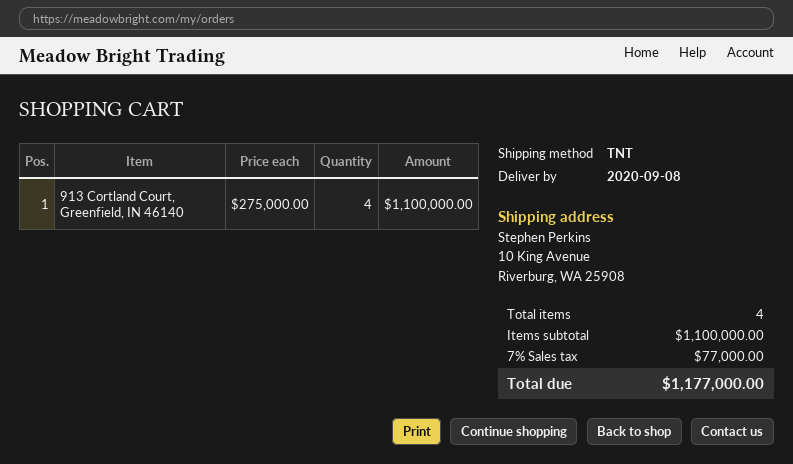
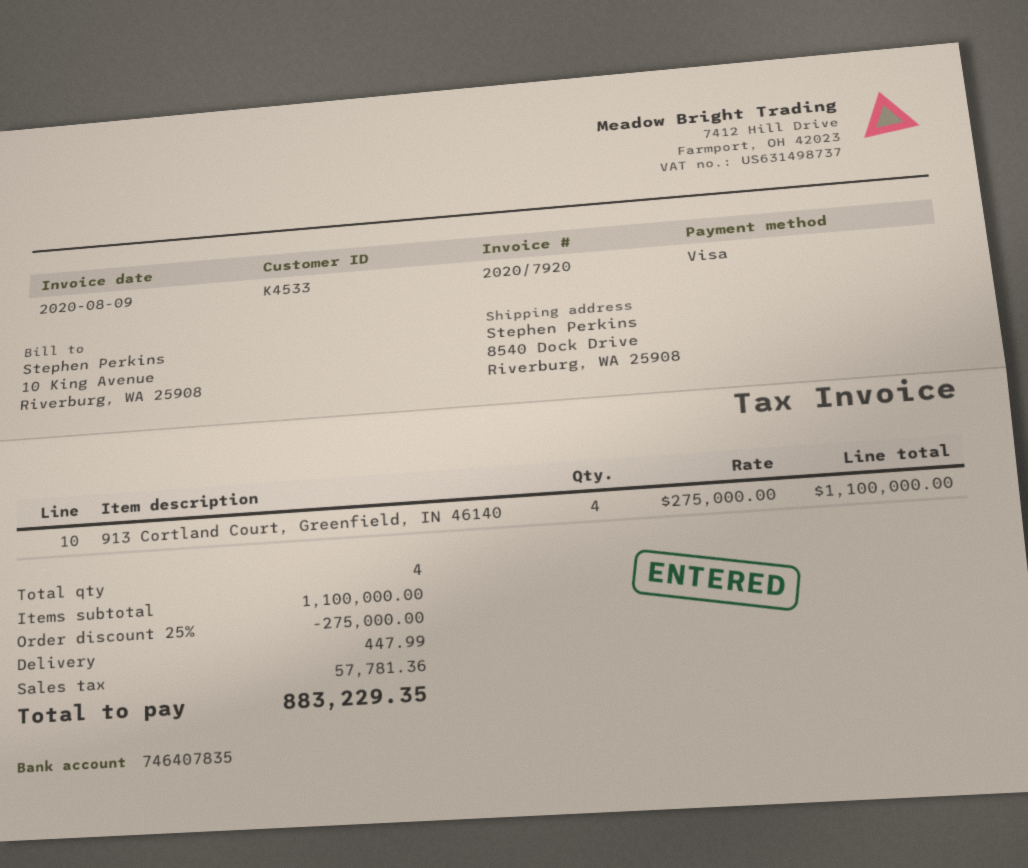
ship to: 10 King Avenue, Riverburg, WA 25908 -> 8540 Dock Drive, Riverburg, WA 25908
discount: none -> 25% = 275000.00
shipping: none -> 447.99
tax: 77000.00 -> 57781.36
total: 1177000.00 -> 883229.35

